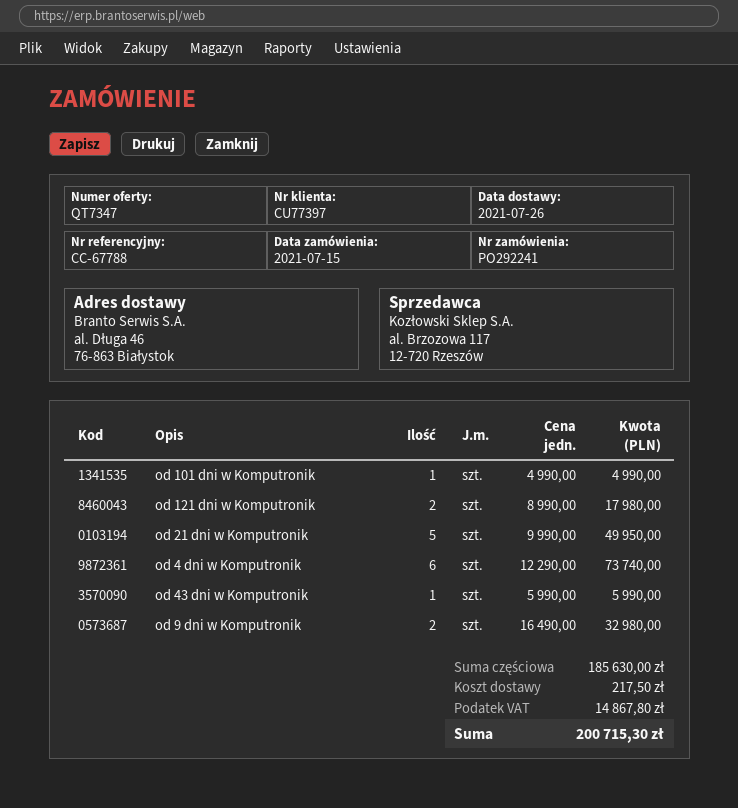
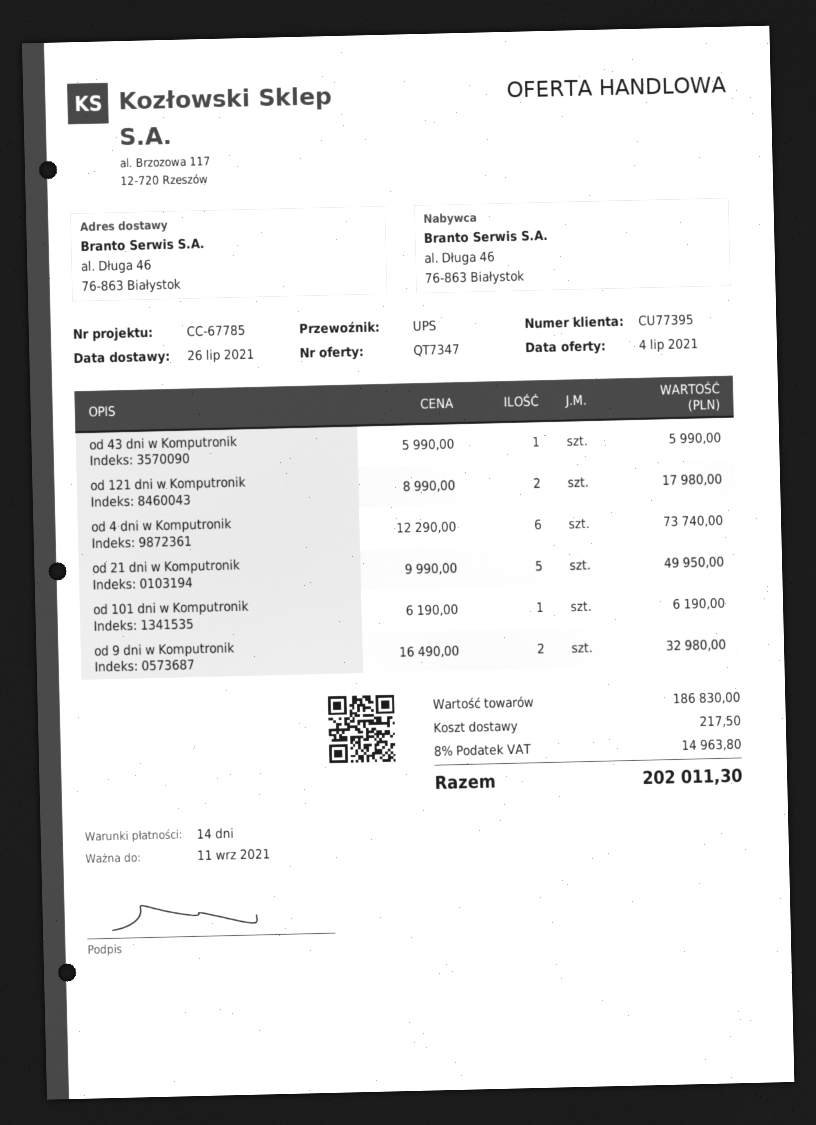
customer number: CU77397 -> CU77395
reference: CC-67788 -> CC-67785
od 101 dni w Komputronik: 1 x 4990.00 = 4990.00 -> 1 x 6190.00 = 6190.00
subtotal: 185630.00 -> 186830.00
tax: 14867.80 -> 14963.80
total: 200715.30 -> 202011.30

